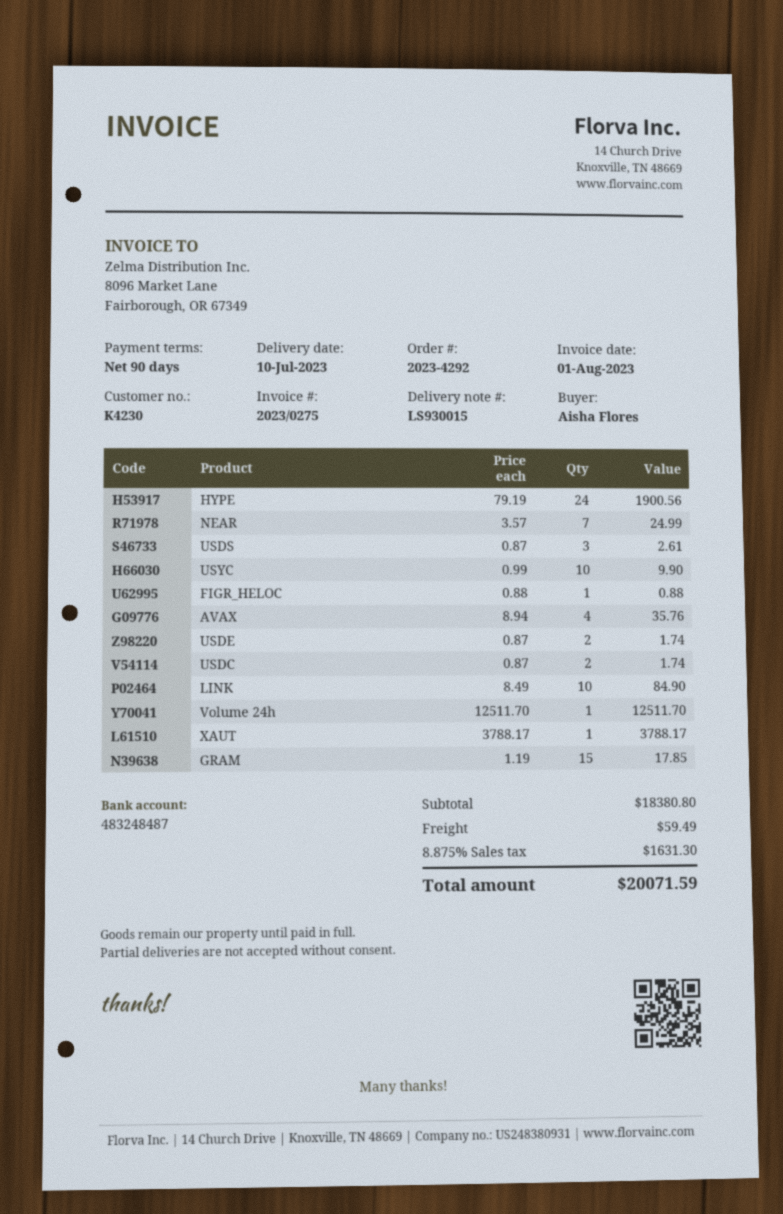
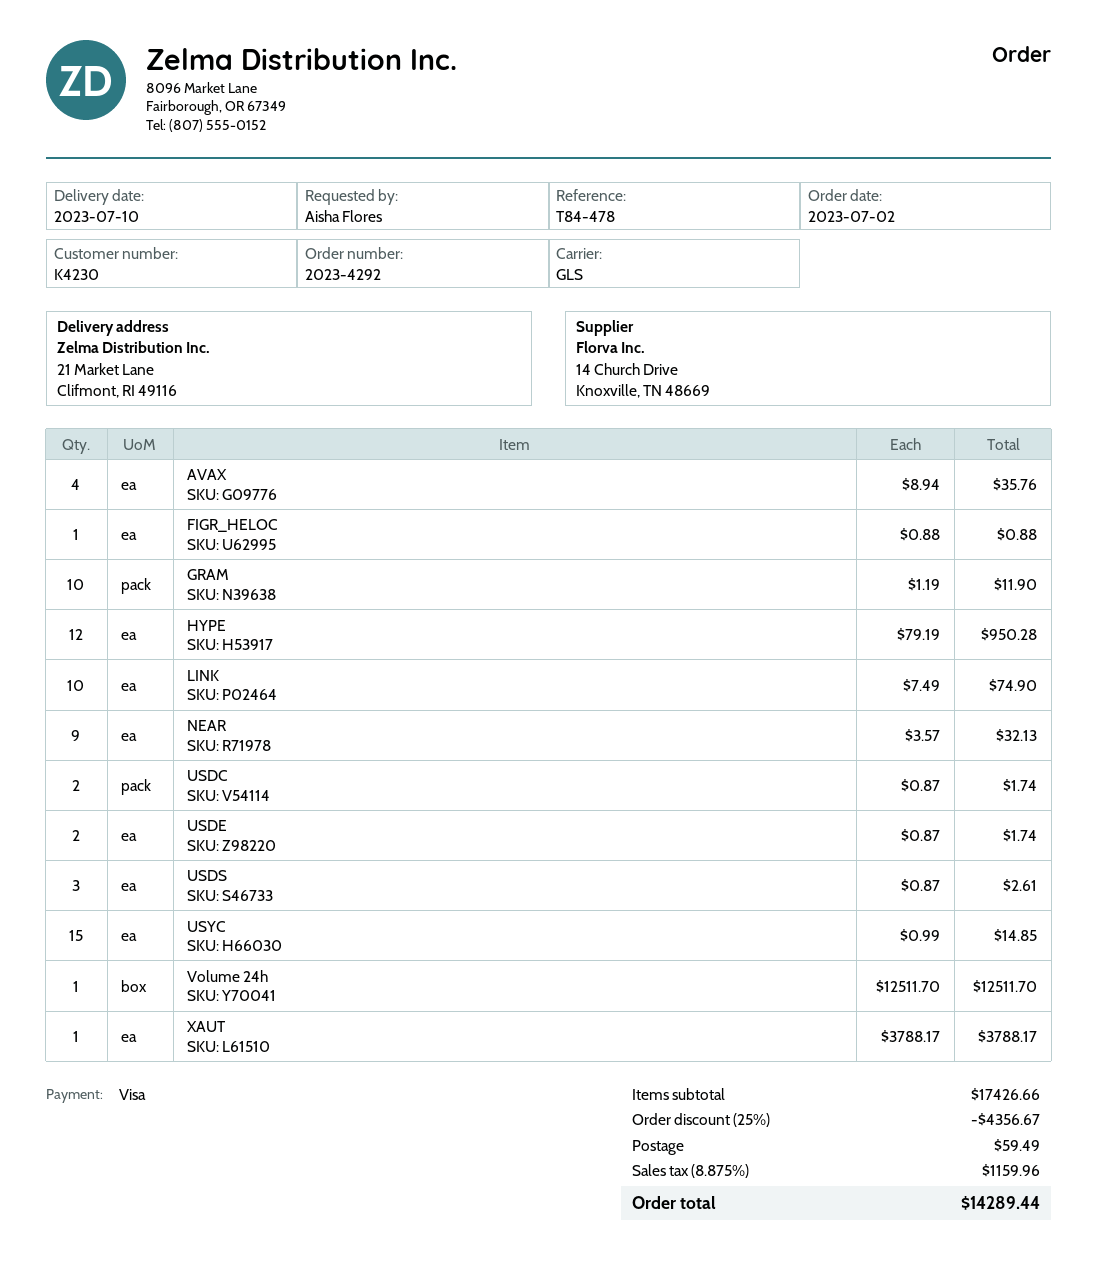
HYPE: 24 x 79.19 = 1900.56 -> 12 x 79.19 = 950.28
NEAR: 7 x 3.57 = 24.99 -> 9 x 3.57 = 32.13
USYC: 10 x 0.99 = 9.90 -> 15 x 0.99 = 14.85
LINK: 10 x 8.49 = 84.90 -> 10 x 7.49 = 74.90
GRAM: 15 x 1.19 = 17.85 -> 10 x 1.19 = 11.90
subtotal: 18380.80 -> 17426.66
discount: none -> 25% = 4356.67
tax: 8.875% = 1631.30 -> 8.875% = 1159.96
total: 20071.59 -> 14289.44

